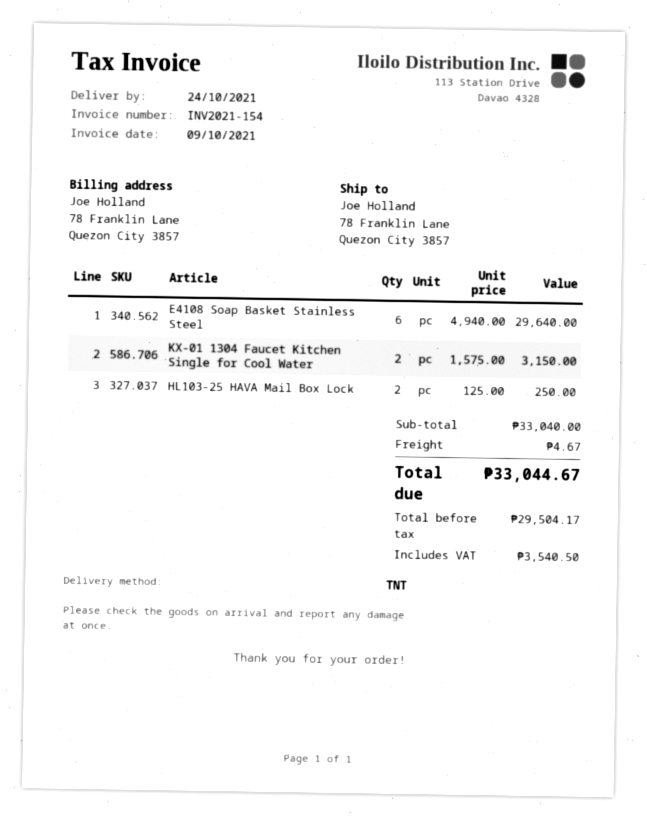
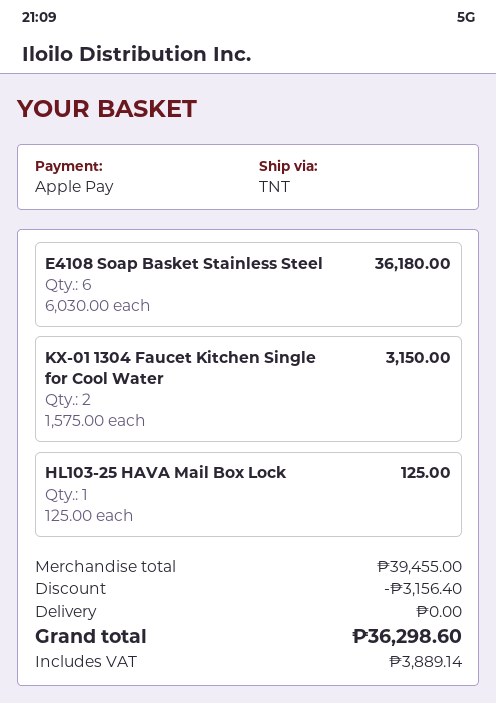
E4108 Soap Basket Stainless Steel: 6 x 4940.00 = 29640.00 -> 6 x 6030.00 = 36180.00
HL103-25 HAVA Mail Box Lock: 2 x 125.00 = 250.00 -> 1 x 125.00 = 125.00
subtotal: 33040.00 -> 39455.00
discount: none -> 3156.40
shipping: 4.67 -> 0.00
tax: 3540.50 -> 3889.14
total: 33044.67 -> 36298.60

